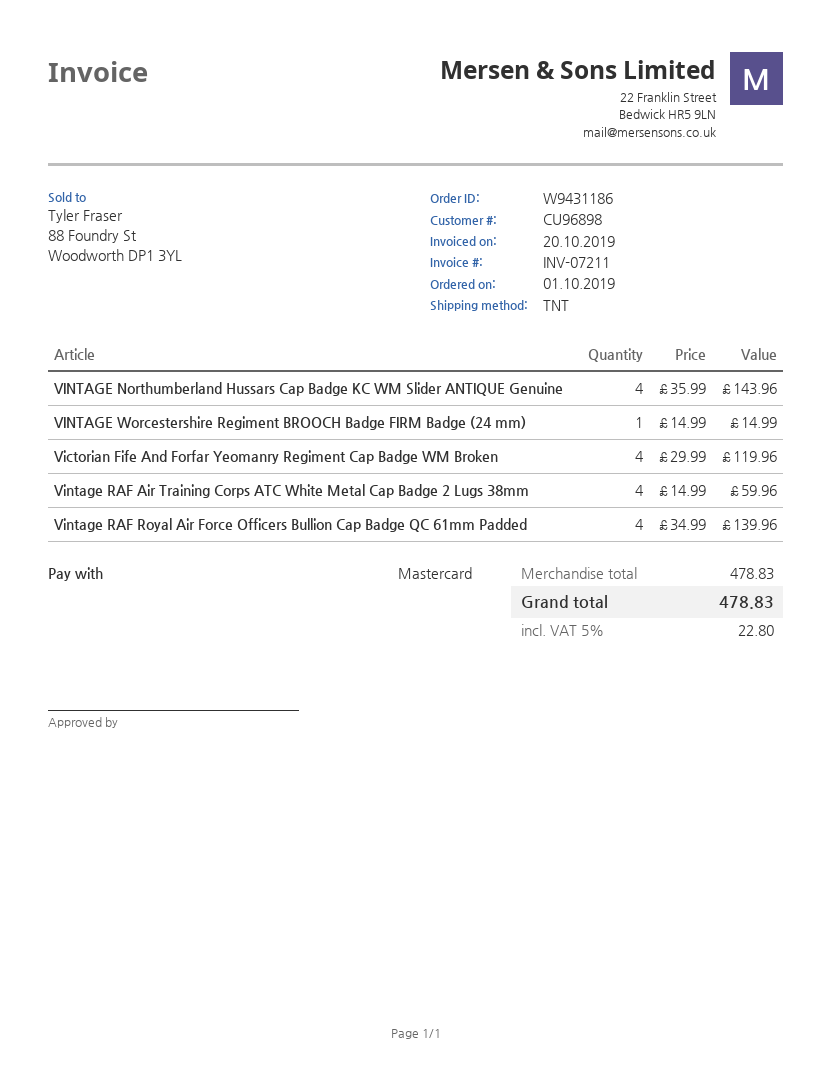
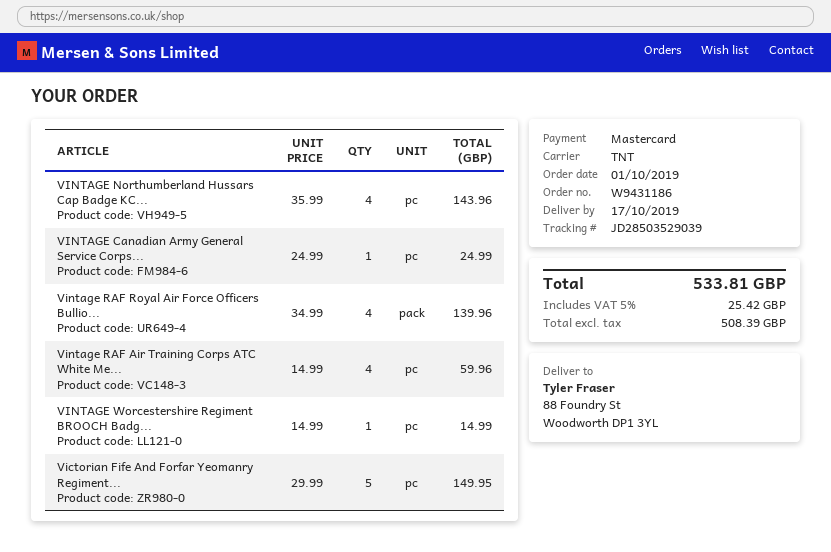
Victorian Fife And Forfar Yeomanry Regiment Cap Badge WM Broken: 4 x 29.99 = 119.96 -> 5 x 29.99 = 149.95
VINTAGE Canadian Army General Service Corps...: none -> 1 x 24.99 = 24.99
tax: 5% = 22.80 -> 5% = 25.42
total: 478.83 -> 533.81

